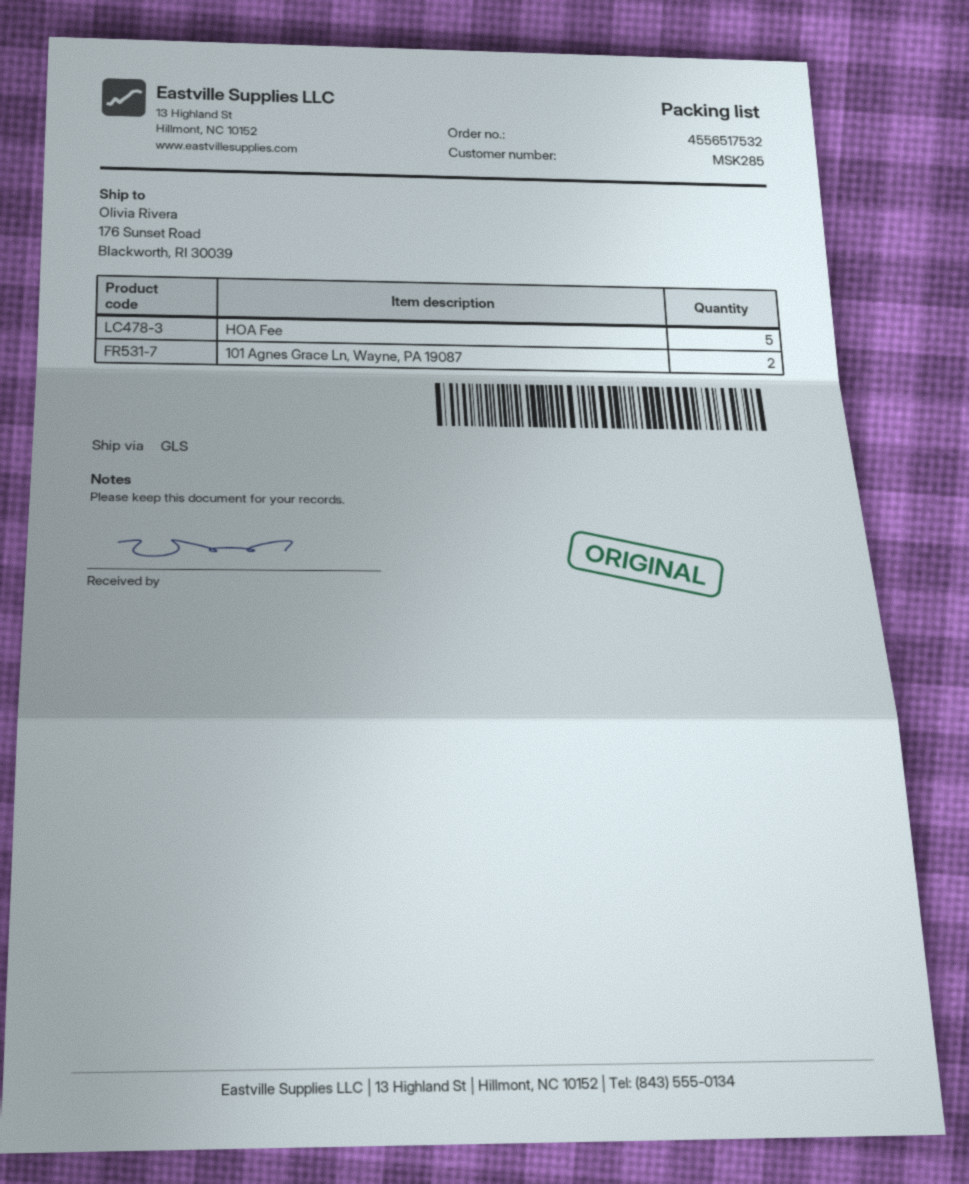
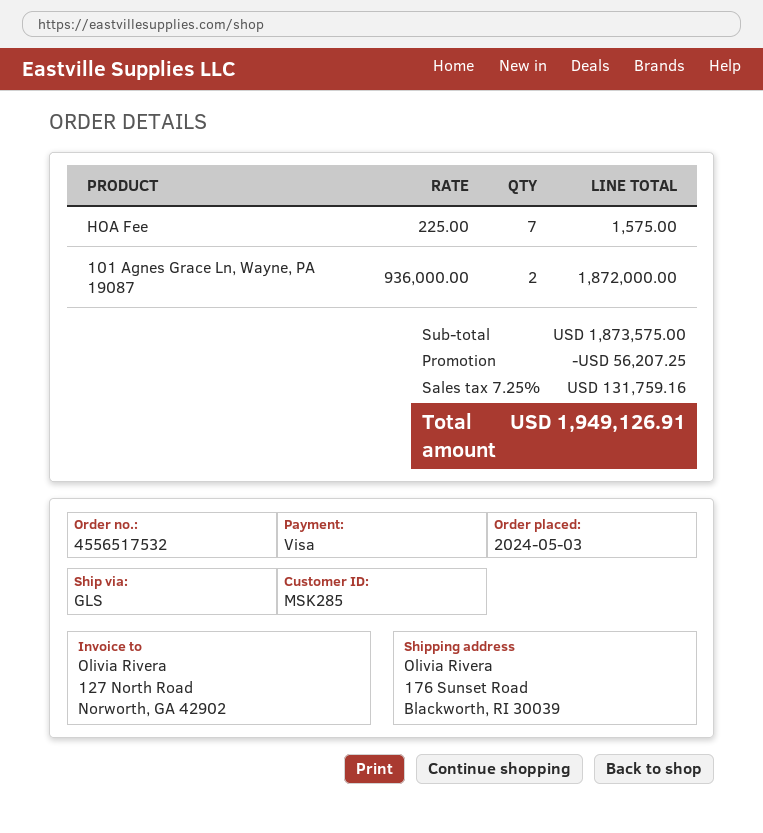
HOA Fee: 5 -> 7

